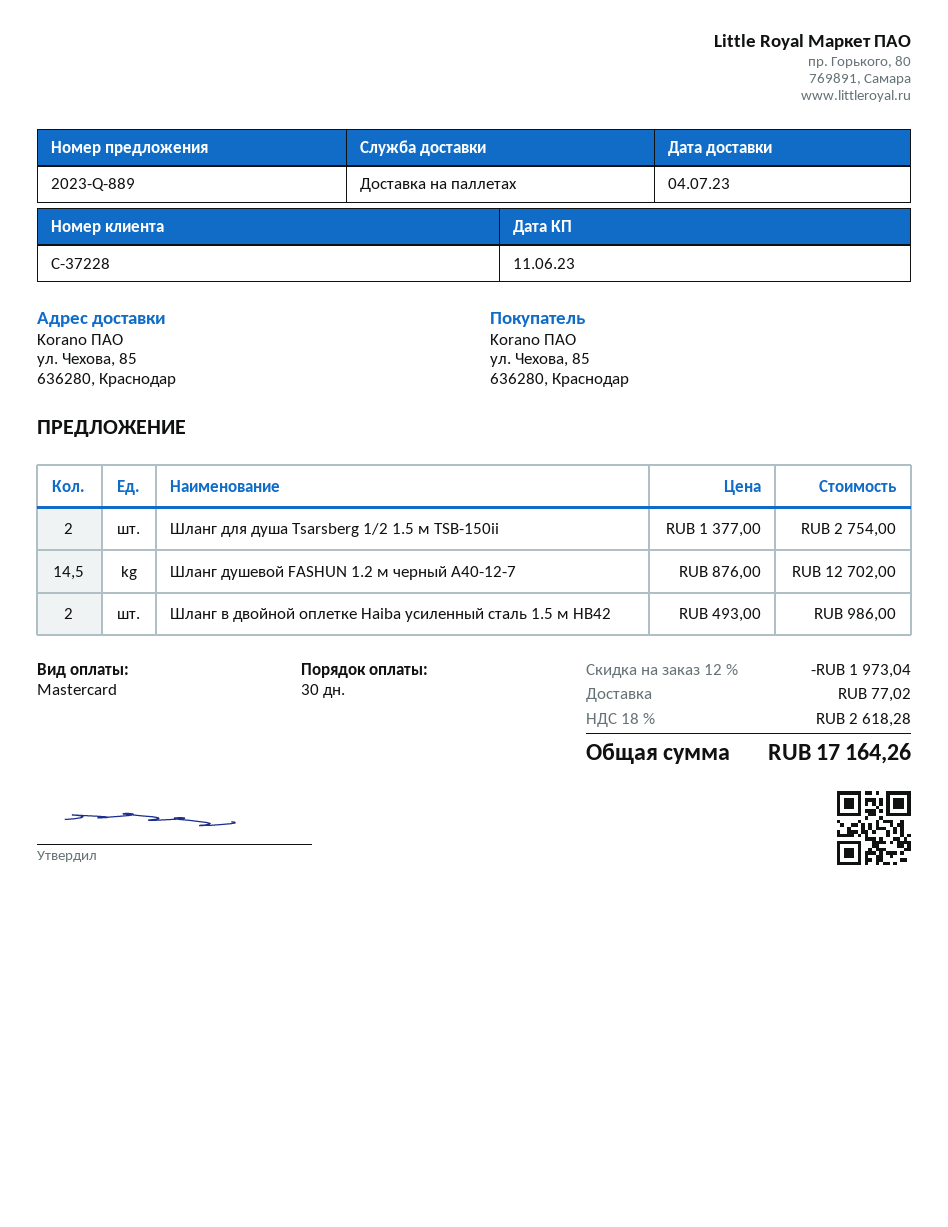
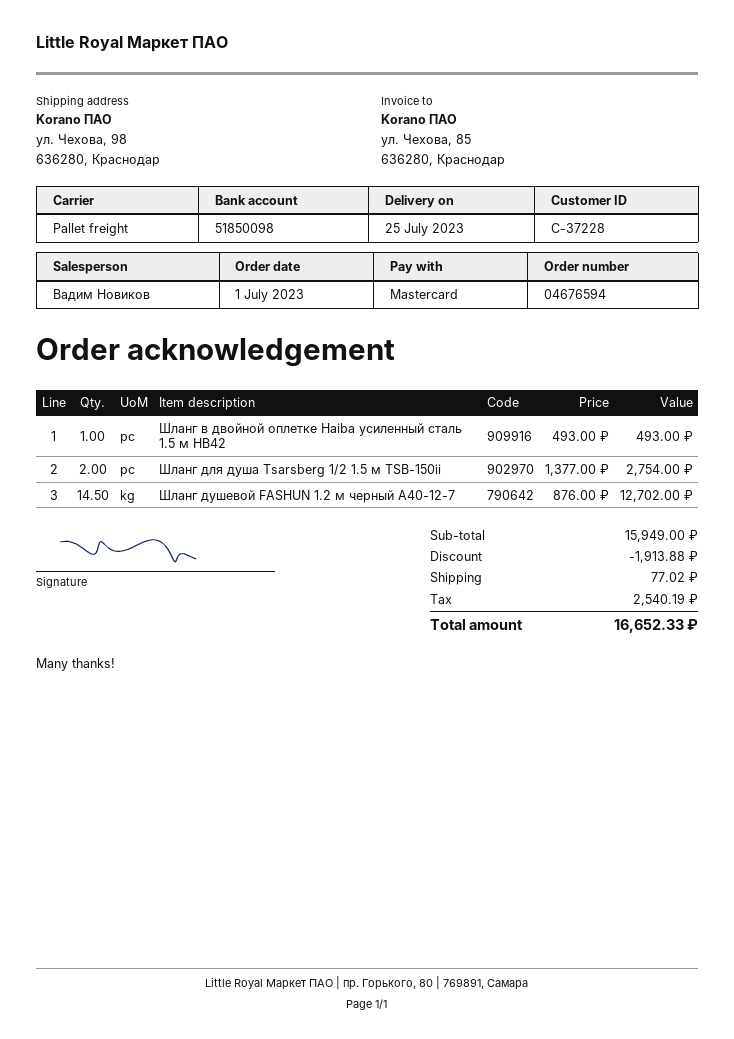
delivery date: 2023-07-04 -> 2023-07-25
ship to: ул. Чехова, 85, 636280, Краснодар -> ул. Чехова, 98, 636280, Краснодар
Шланг в двойной оплетке Haiba усиленный сталь 1.5 м HB42: 2 x 493.00 = 986.00 -> 1 x 493.00 = 493.00
discount: 1973.04 -> 1913.88
tax: 2618.28 -> 2540.19
total: 17164.26 -> 16652.33

